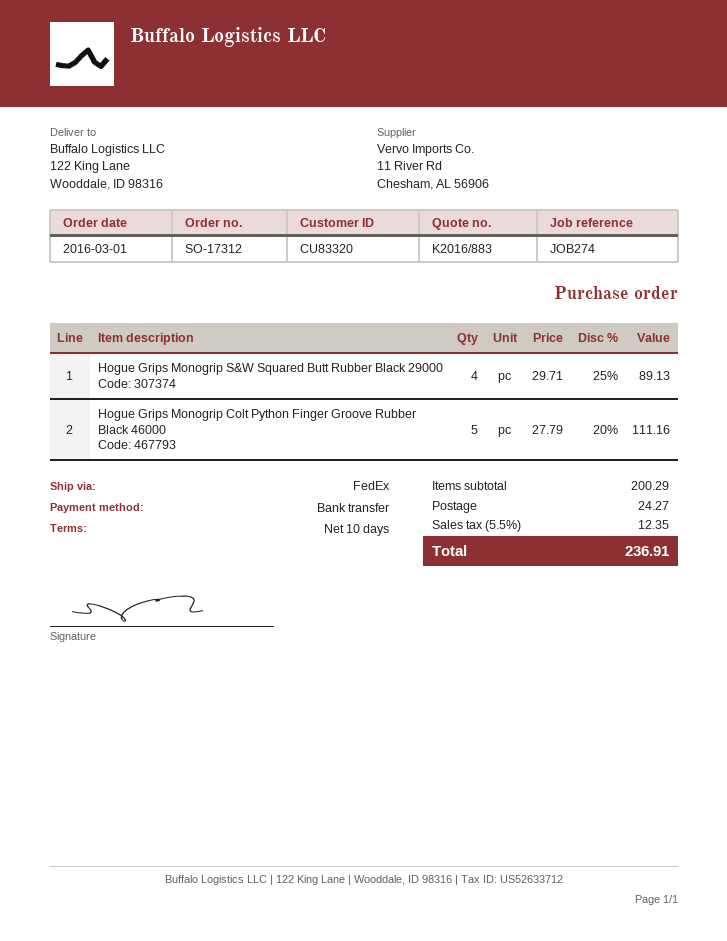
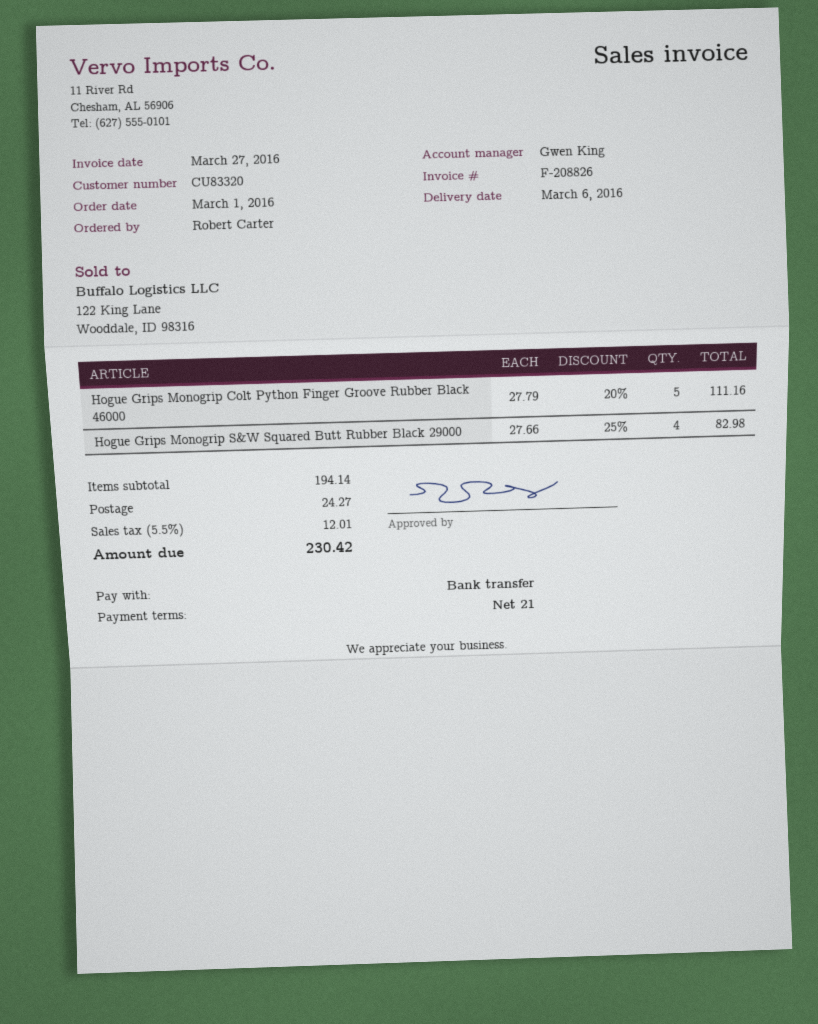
payment terms: 10 days -> 21 days
Hogue Grips Monogrip S&W Squared Butt Rubber Black 29000: 4 x 29.71 - 25% = 89.13 -> 4 x 27.66 - 25% = 82.98
subtotal: 200.29 -> 194.14
tax: 5.5% = 12.35 -> 5.5% = 12.01
total: 236.91 -> 230.42

